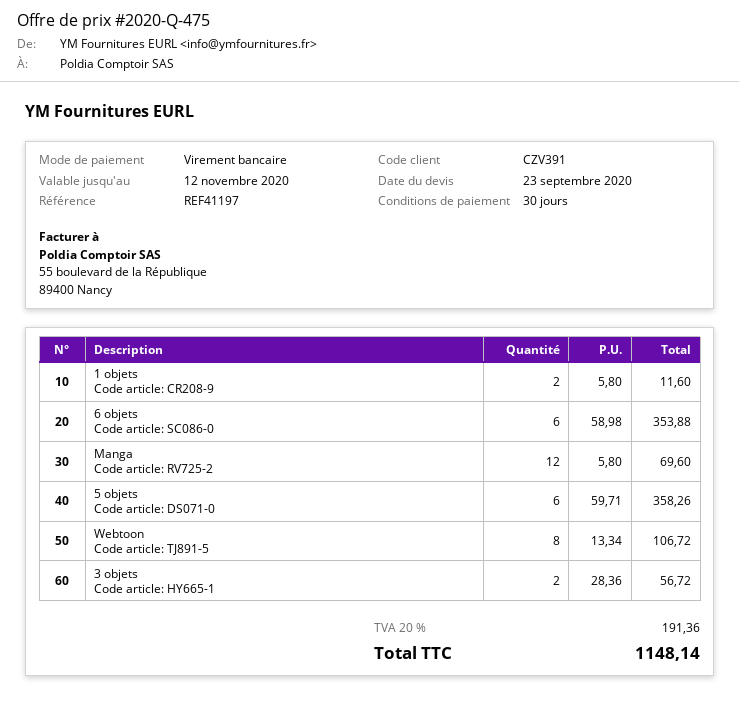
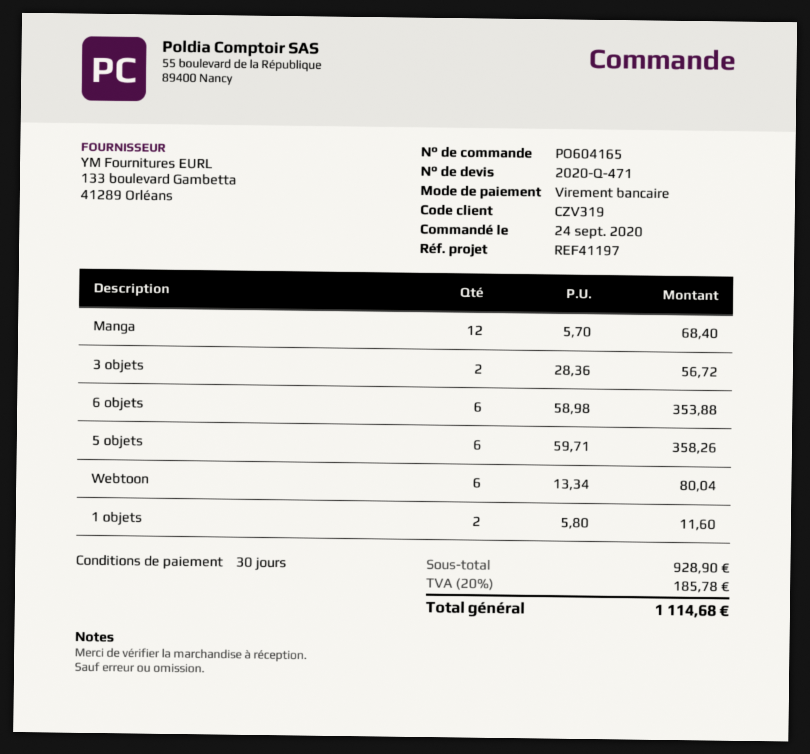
quote number: 2020-Q-475 -> 2020-Q-471
customer number: CZV391 -> CZV319
Manga: 12 x 5.80 = 69.60 -> 12 x 5.70 = 68.40
Webtoon: 8 x 13.34 = 106.72 -> 6 x 13.34 = 80.04
tax: 20% = 191.36 -> 20% = 185.78
total: 1148.14 -> 1114.68

